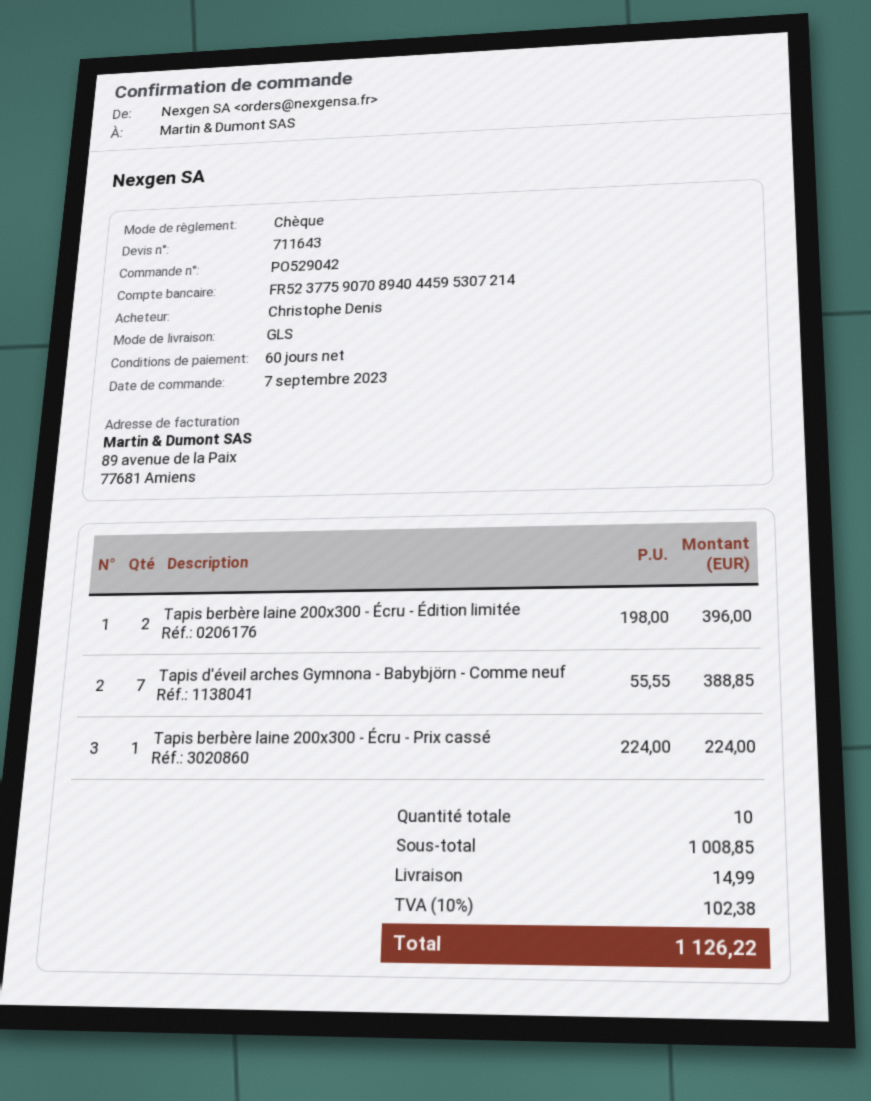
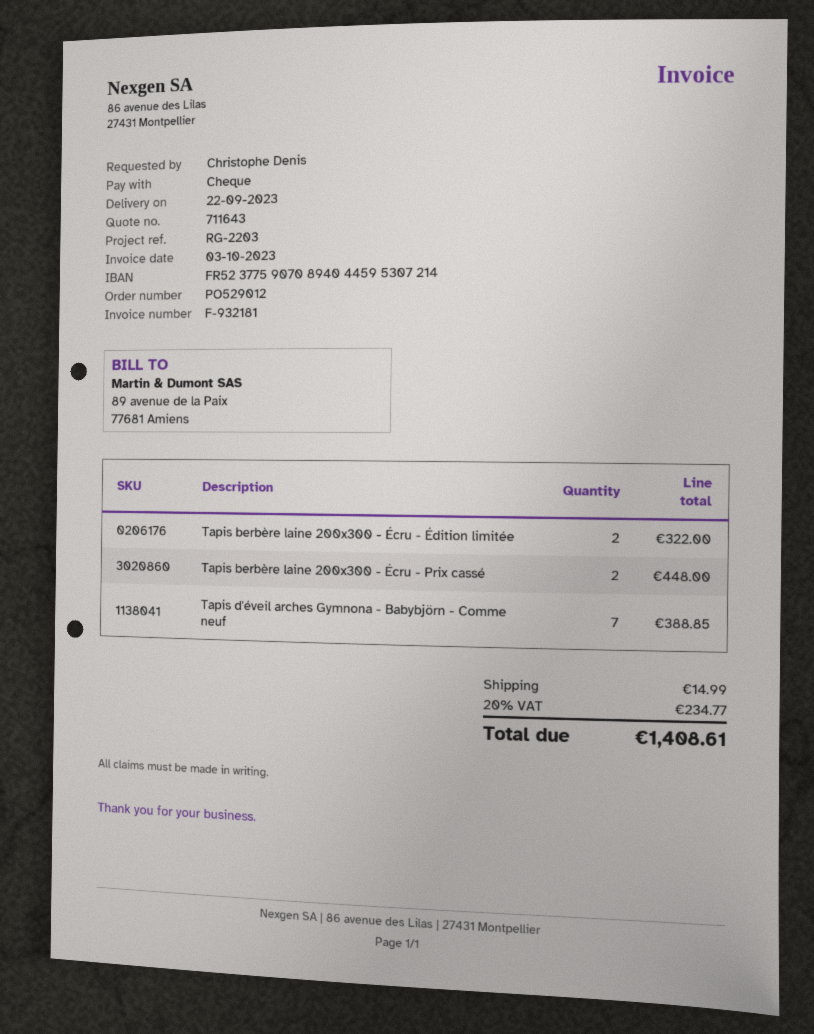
order number: PO529042 -> PO529012
Tapis berbère laine 200x300 - Écru - Édition limitée: 2 for 396.00 -> 2 for 322.00
Tapis berbère laine 200x300 - Écru - Prix cassé: 1 for 224.00 -> 2 for 448.00
tax: 10% = 102.38 -> 20% = 234.77
total: 1126.22 -> 1408.61

